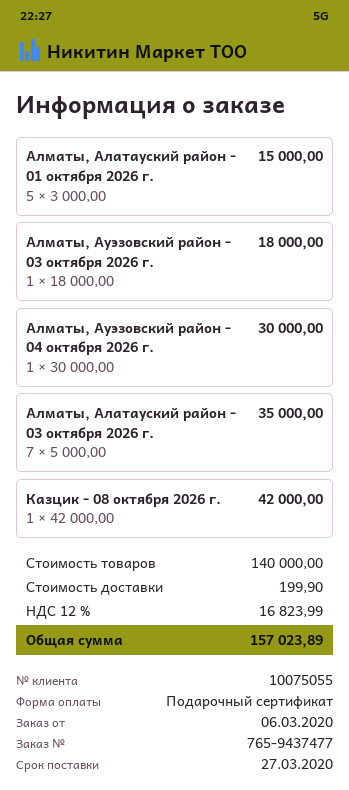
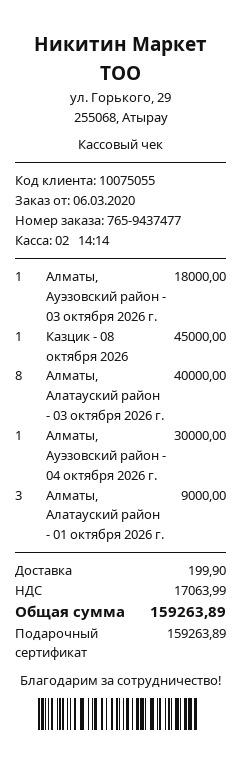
Алматы, Алатауский район - 01 октября 2026 г.: 5 for 15000.00 -> 3 for 9000.00
Алматы, Алатауский район - 03 октября 2026 г.: 7 for 35000.00 -> 8 for 40000.00
Казцик - 08 октября 2026 г.: 1 for 42000.00 -> 1 for 45000.00
tax: 16823.99 -> 17063.99
total: 157023.89 -> 159263.89

